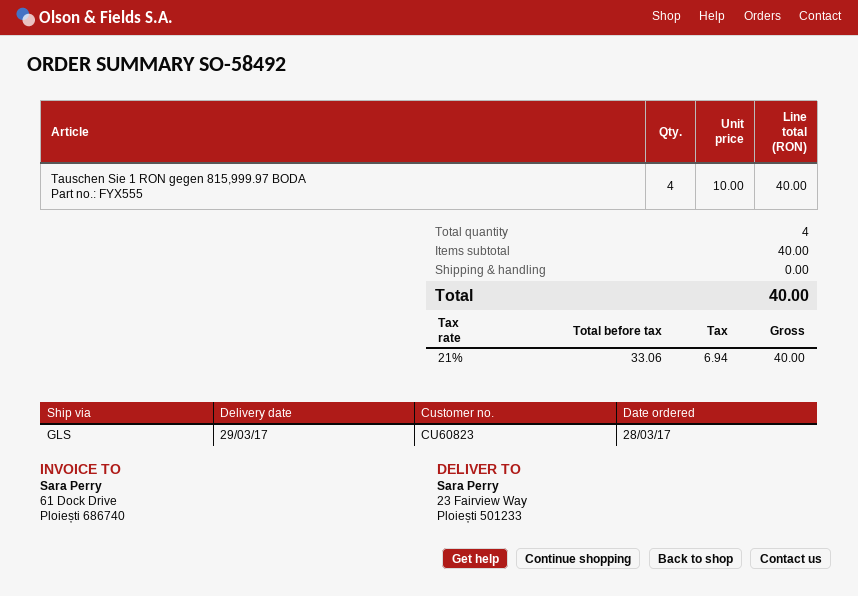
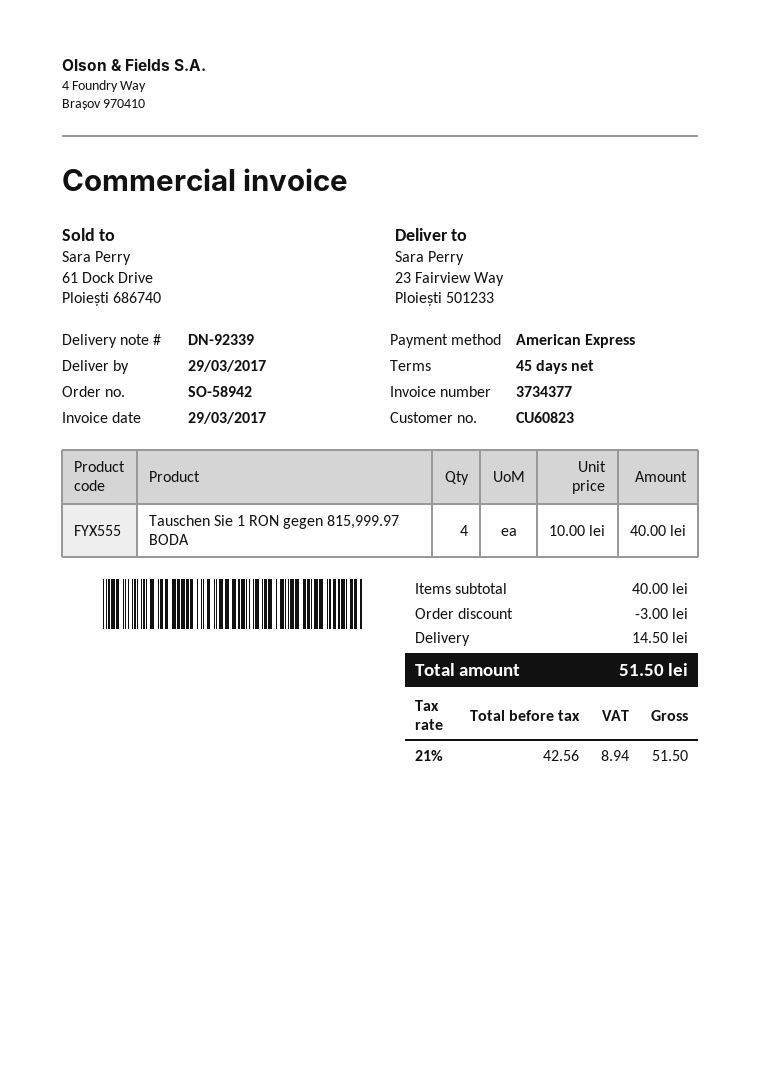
order number: SO-58492 -> SO-58942
discount: none -> 3.00
shipping: 0.00 -> 14.50
net: 33.06 -> 42.56
tax: 21% = 6.94 -> 21% = 8.94
total: 40.00 -> 51.50

